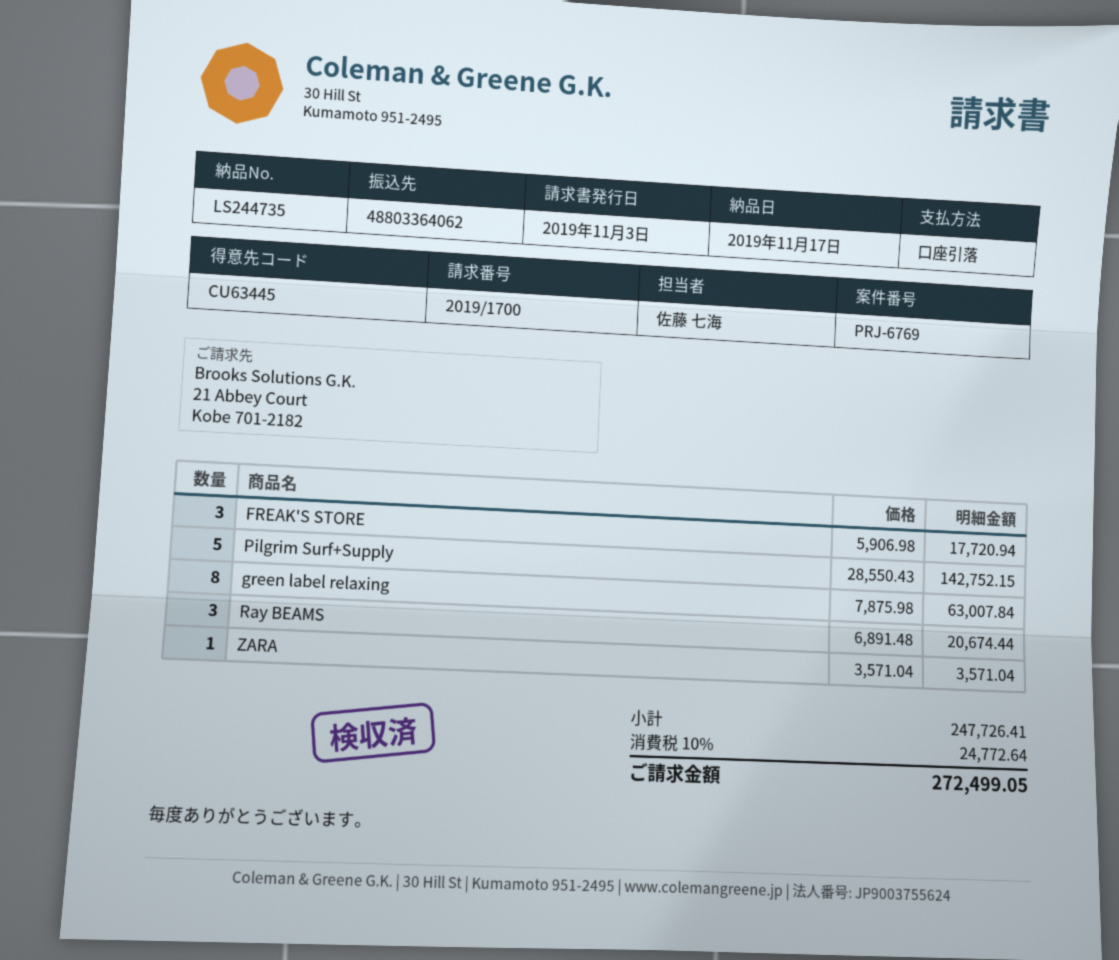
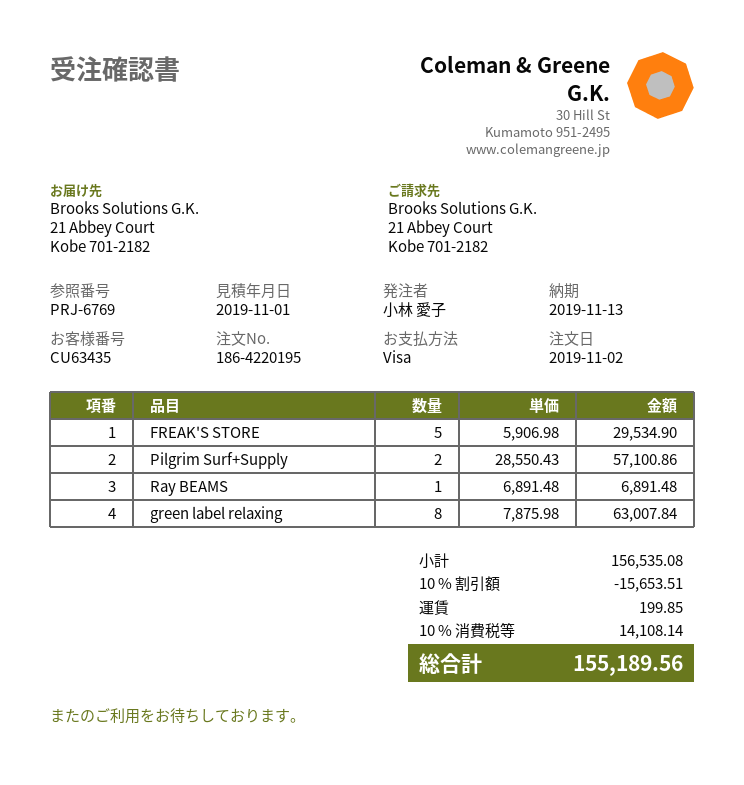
delivery date: 2019-11-17 -> 2019-11-13
customer number: CU63445 -> CU63435
payment method: direct debit -> Visa
FREAK'S STORE: 3 x 5906.98 = 17720.94 -> 5 x 5906.98 = 29534.90
Pilgrim Surf+Supply: 5 x 28550.43 = 142752.15 -> 2 x 28550.43 = 57100.86
Ray BEAMS: 3 x 6891.48 = 20674.44 -> 1 x 6891.48 = 6891.48
ZARA: 1 x 3571.04 = 3571.04 -> none
subtotal: 247726.41 -> 156535.08
discount: none -> 10% = 15653.51
shipping: none -> 199.85
tax: 10% = 24772.64 -> 10% = 14108.14
total: 272499.05 -> 155189.56

